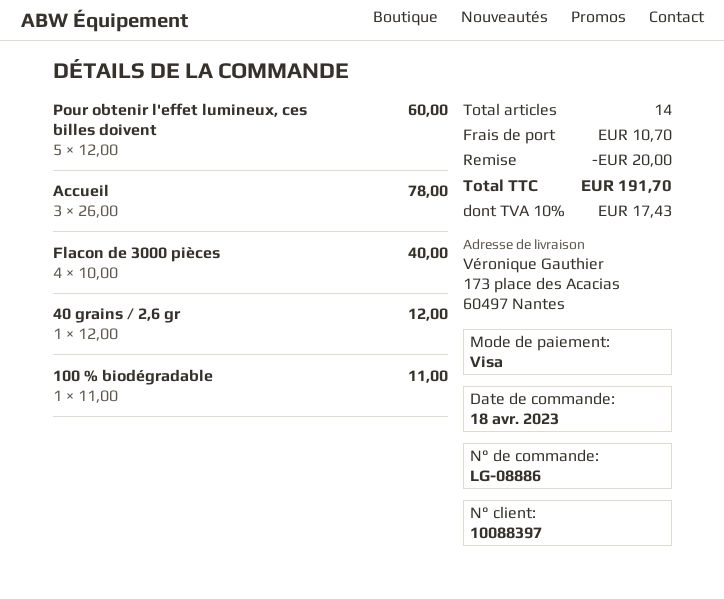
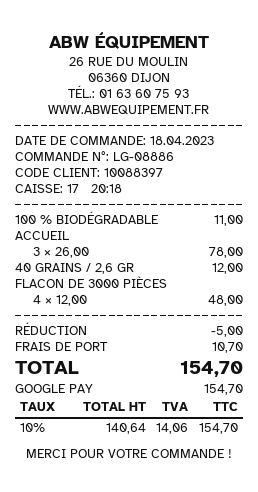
payment method: Visa -> Google Pay
Pour obtenir l'effet lumineux, ces billes doivent: 5 x 12.00 = 60.00 -> none
Flacon de 3000 pièces: 4 x 10.00 = 40.00 -> 4 x 12.00 = 48.00
discount: 20.00 -> 5.00
tax: 10% = 17.43 -> 10% = 14.06
total: 191.70 -> 154.70

